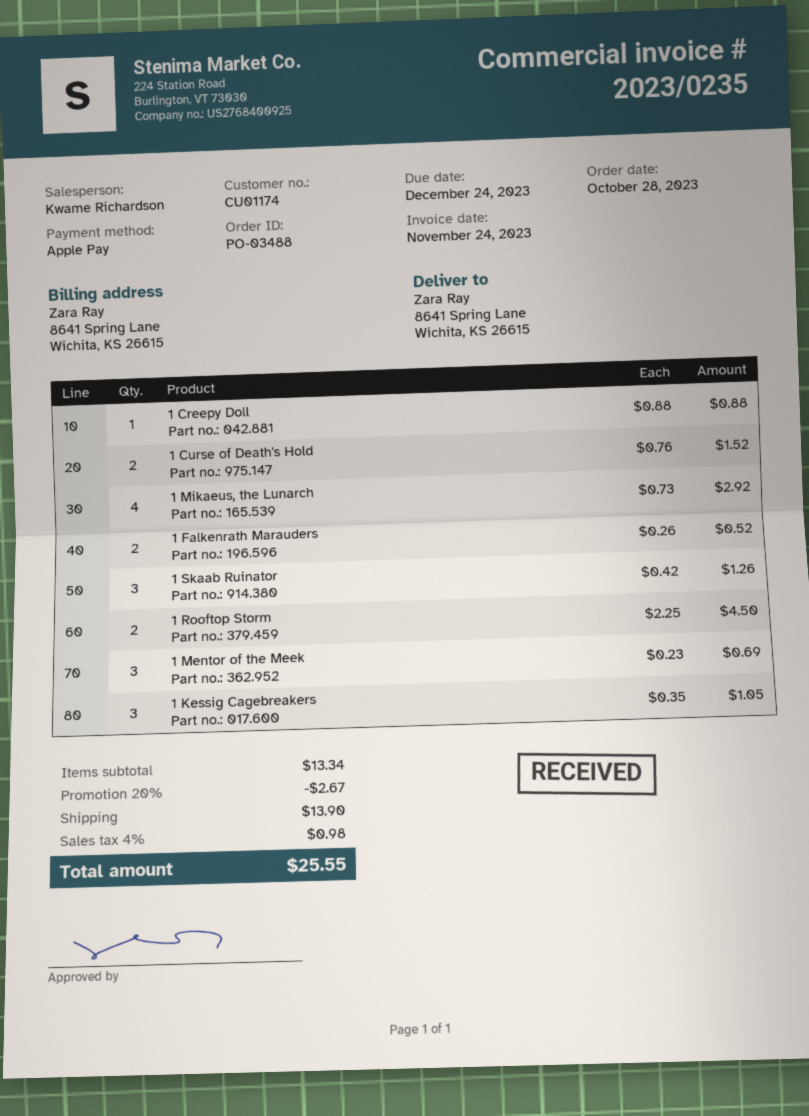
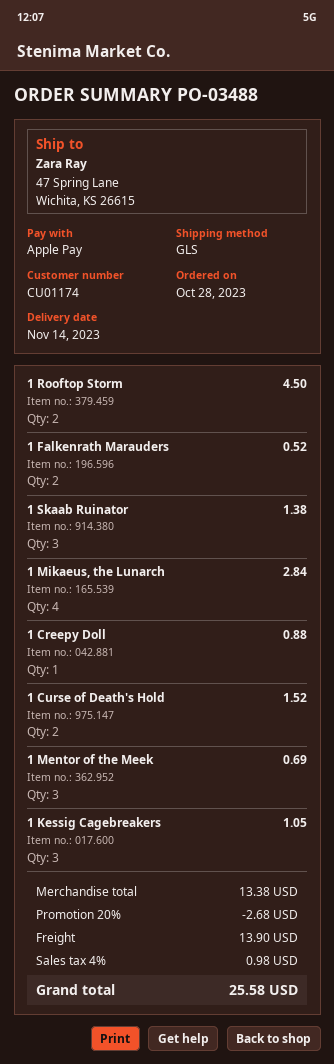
ship to: 8641 Spring Lane, Wichita, KS 26615 -> 47 Spring Lane, Wichita, KS 26615
1 Mikaeus, the Lunarch: 4 for 2.92 -> 4 for 2.84
1 Skaab Ruinator: 3 for 1.26 -> 3 for 1.38
subtotal: 13.34 -> 13.38
discount: 20% = 2.67 -> 20% = 2.68
total: 25.55 -> 25.58

